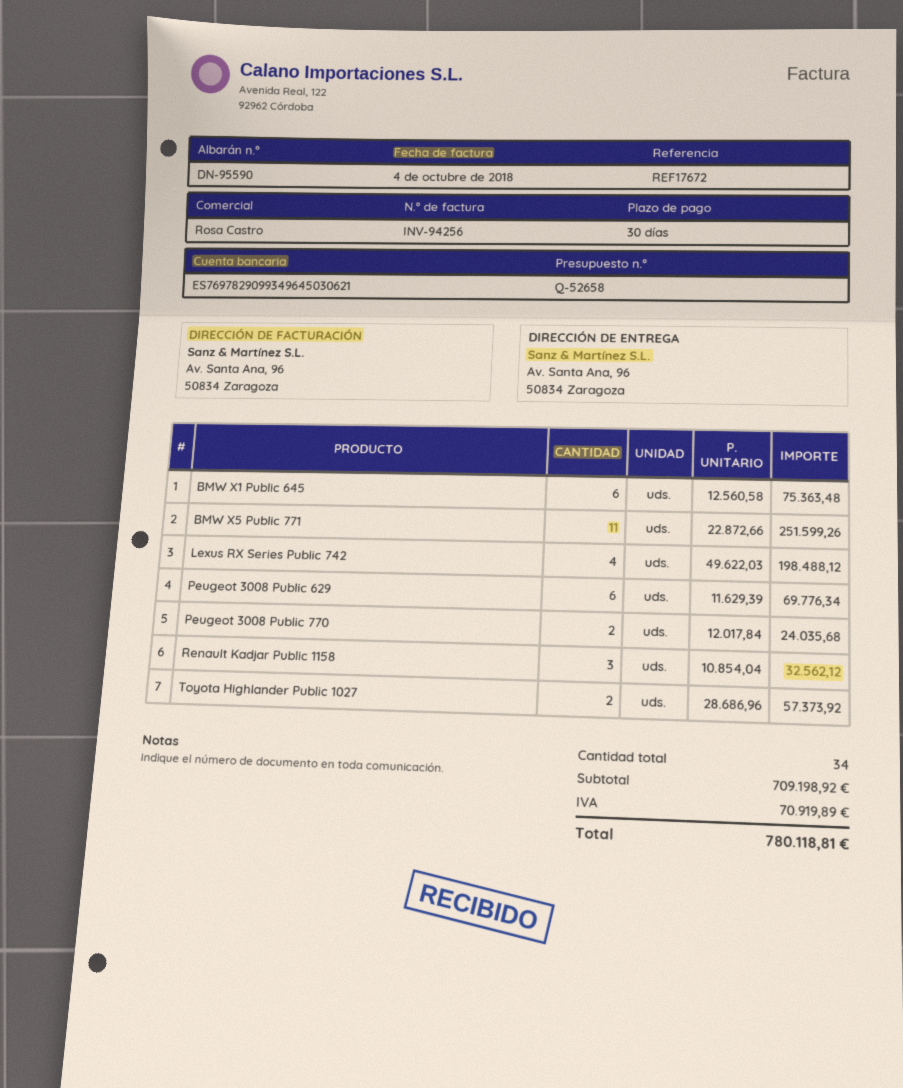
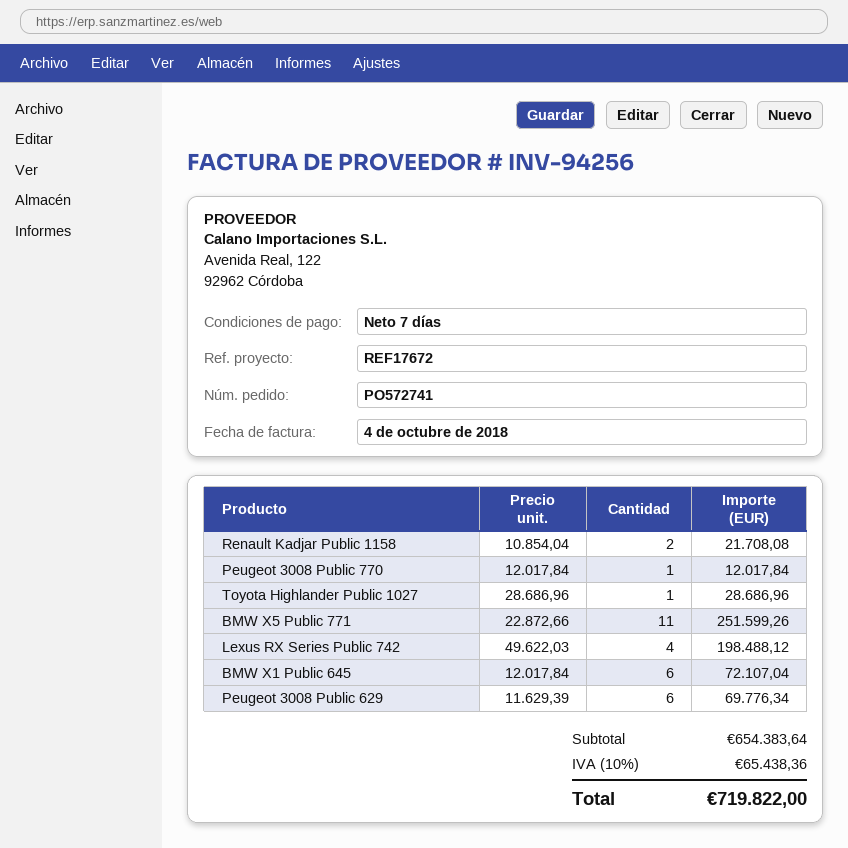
payment terms: 30 days -> 7 days
BMW X1 Public 645: 6 x 12560.58 = 75363.48 -> 6 x 12017.84 = 72107.04
Peugeot 3008 Public 770: 2 x 12017.84 = 24035.68 -> 1 x 12017.84 = 12017.84
Renault Kadjar Public 1158: 3 x 10854.04 = 32562.12 -> 2 x 10854.04 = 21708.08
Toyota Highlander Public 1027: 2 x 28686.96 = 57373.92 -> 1 x 28686.96 = 28686.96
subtotal: 709198.92 -> 654383.64
tax: 70919.89 -> 65438.36
total: 780118.81 -> 719822.00

